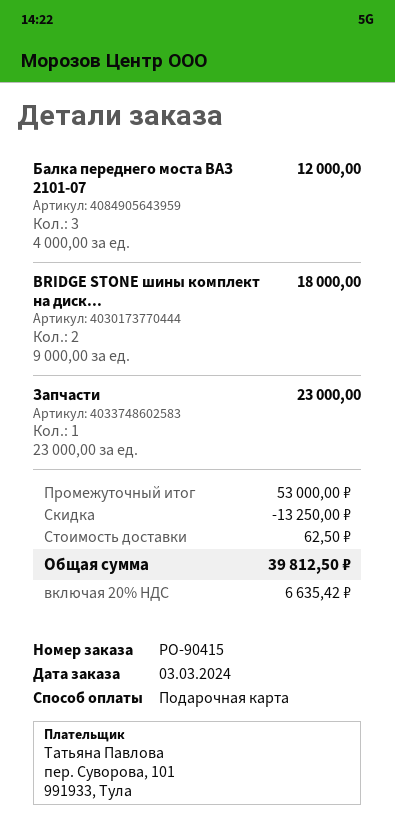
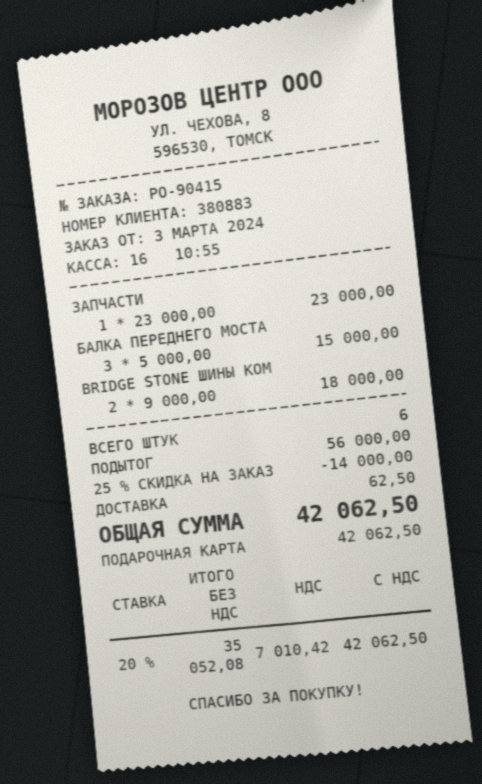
Балка переднего моста ВАЗ 2101-07: 3 x 4000.00 = 12000.00 -> 3 x 5000.00 = 15000.00
subtotal: 53000.00 -> 56000.00
discount: 13250.00 -> 14000.00
tax: 20% = 6635.42 -> 20% = 7010.42
total: 39812.50 -> 42062.50

